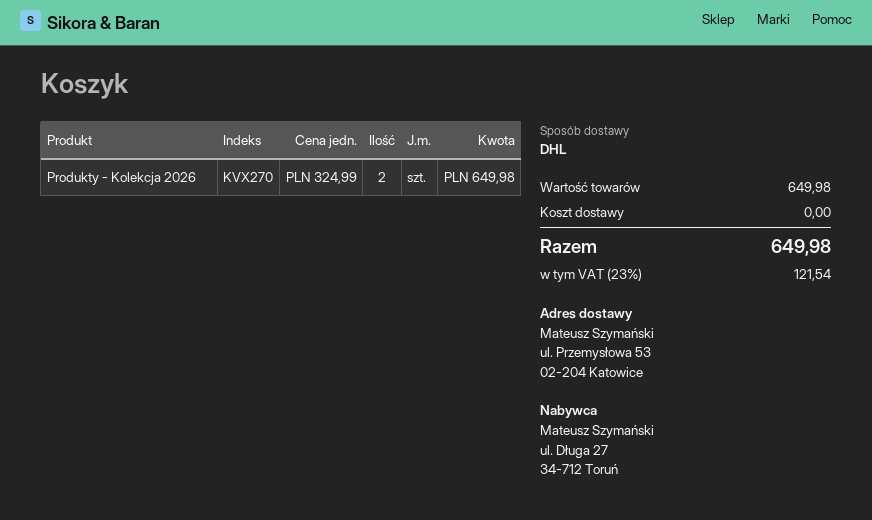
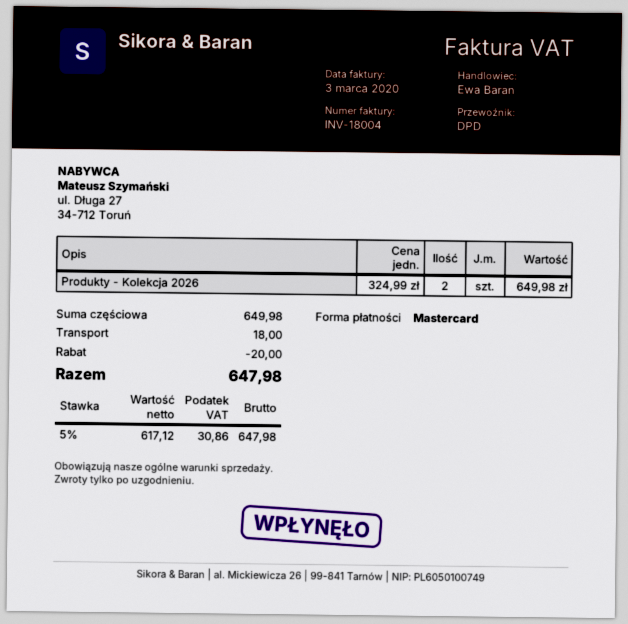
shipping method: DHL -> DPD
discount: none -> 20.00
shipping: 0.00 -> 18.00
tax: 23% = 121.54 -> 5% = 30.86
total: 649.98 -> 647.98

